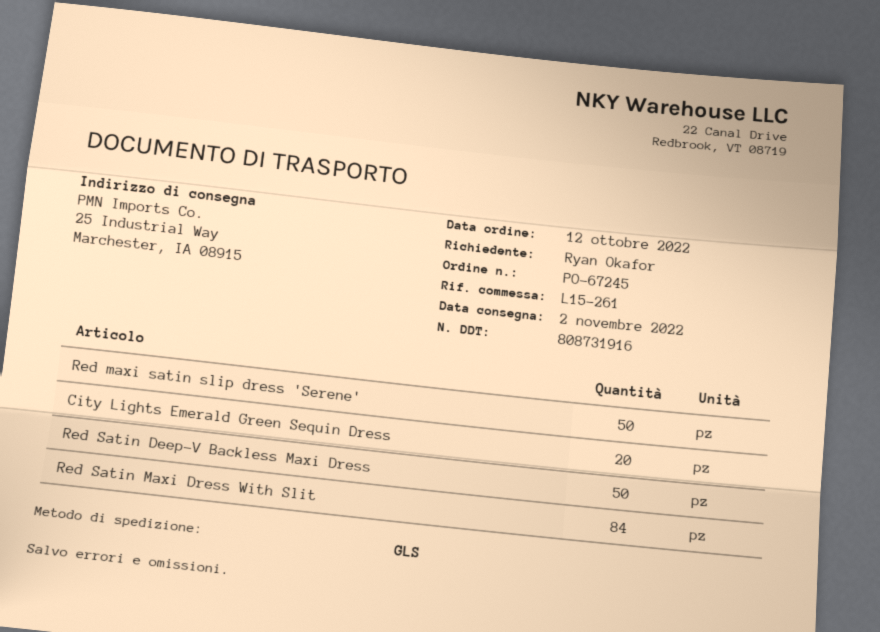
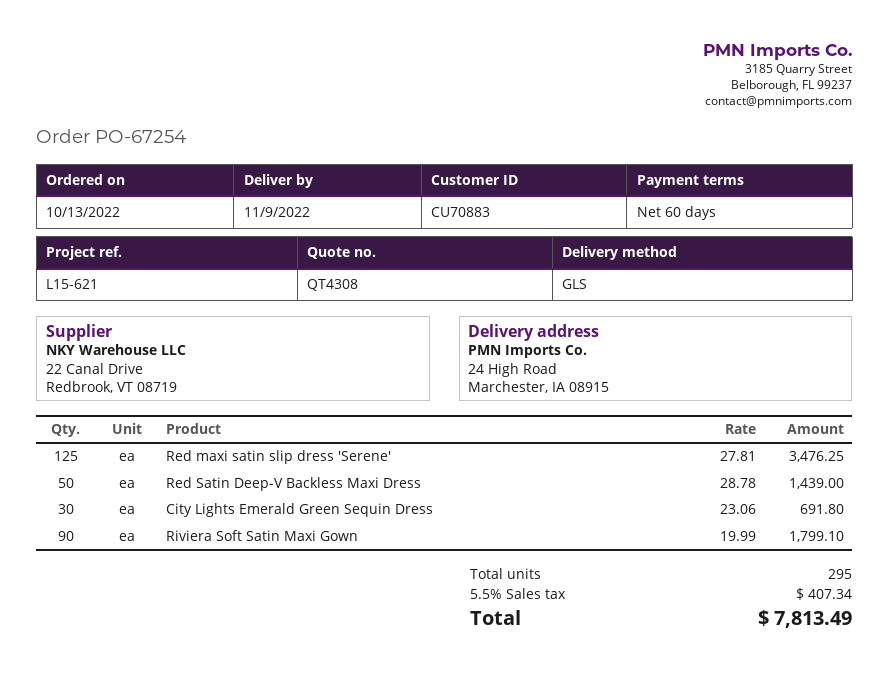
order number: PO-67245 -> PO-67254
order date: 2022-10-12 -> 2022-10-13
delivery date: 2022-11-02 -> 2022-11-09
reference: L15-261 -> L15-621
ship to: 25 Industrial Way, Marchester, IA 08915 -> 24 High Road, Marchester, IA 08915
Red maxi satin slip dress 'Serene': 50 -> 125
City Lights Emerald Green Sequin Dress: 20 -> 30
Red Satin Maxi Dress With Slit: 84 -> none
Riviera Soft Satin Maxi Gown: none -> 90

